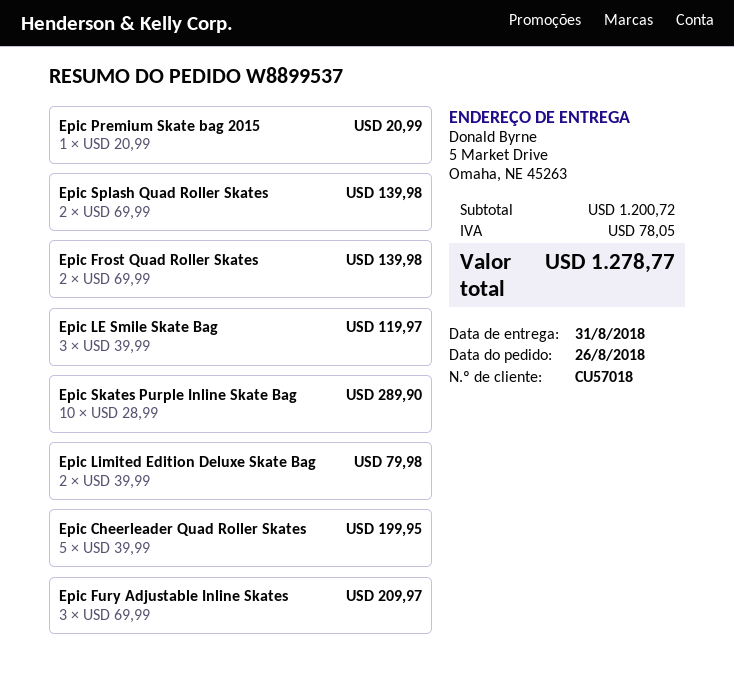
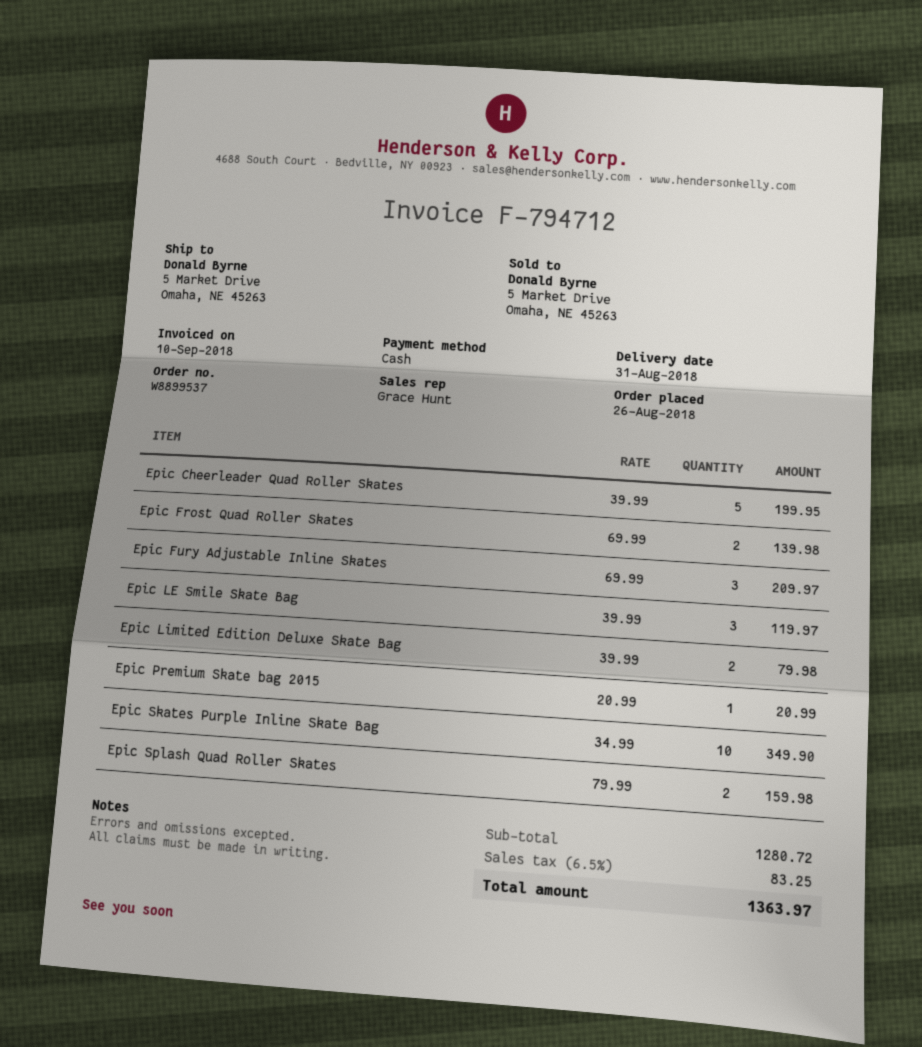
Epic Splash Quad Roller Skates: 2 x 69.99 = 139.98 -> 2 x 79.99 = 159.98
Epic Skates Purple Inline Skate Bag: 10 x 28.99 = 289.90 -> 10 x 34.99 = 349.90
subtotal: 1200.72 -> 1280.72
tax: 78.05 -> 83.25
total: 1278.77 -> 1363.97

